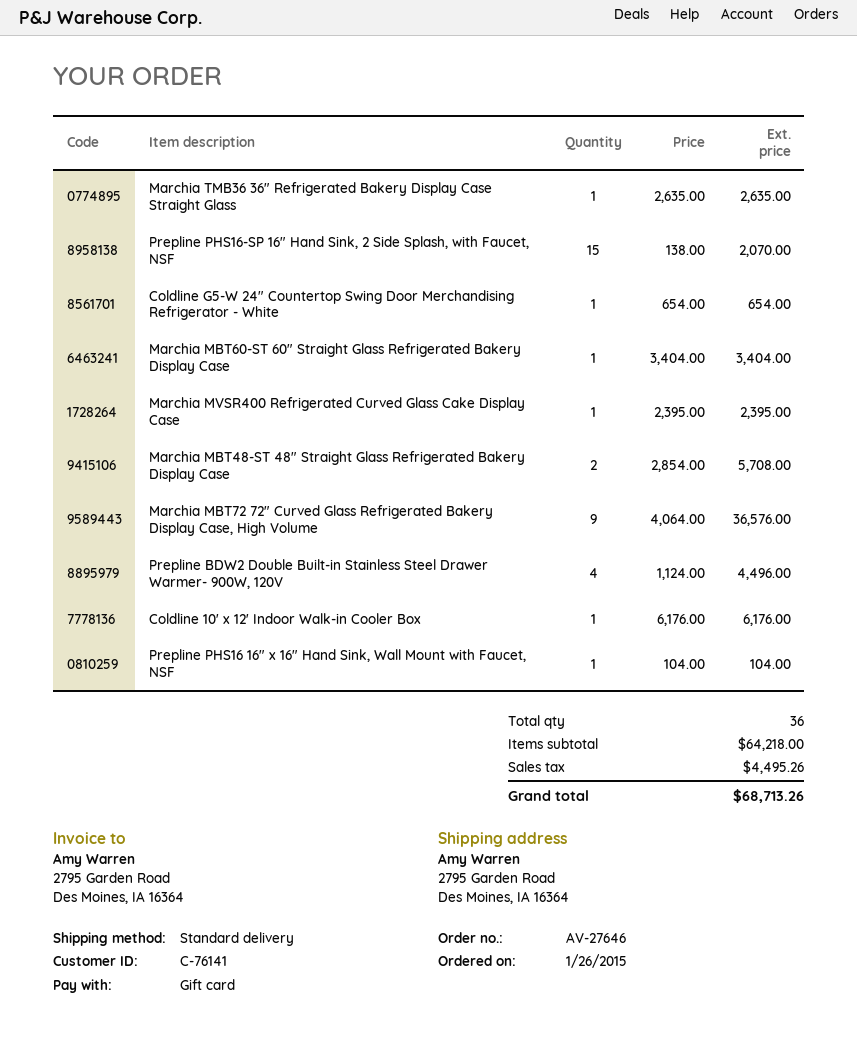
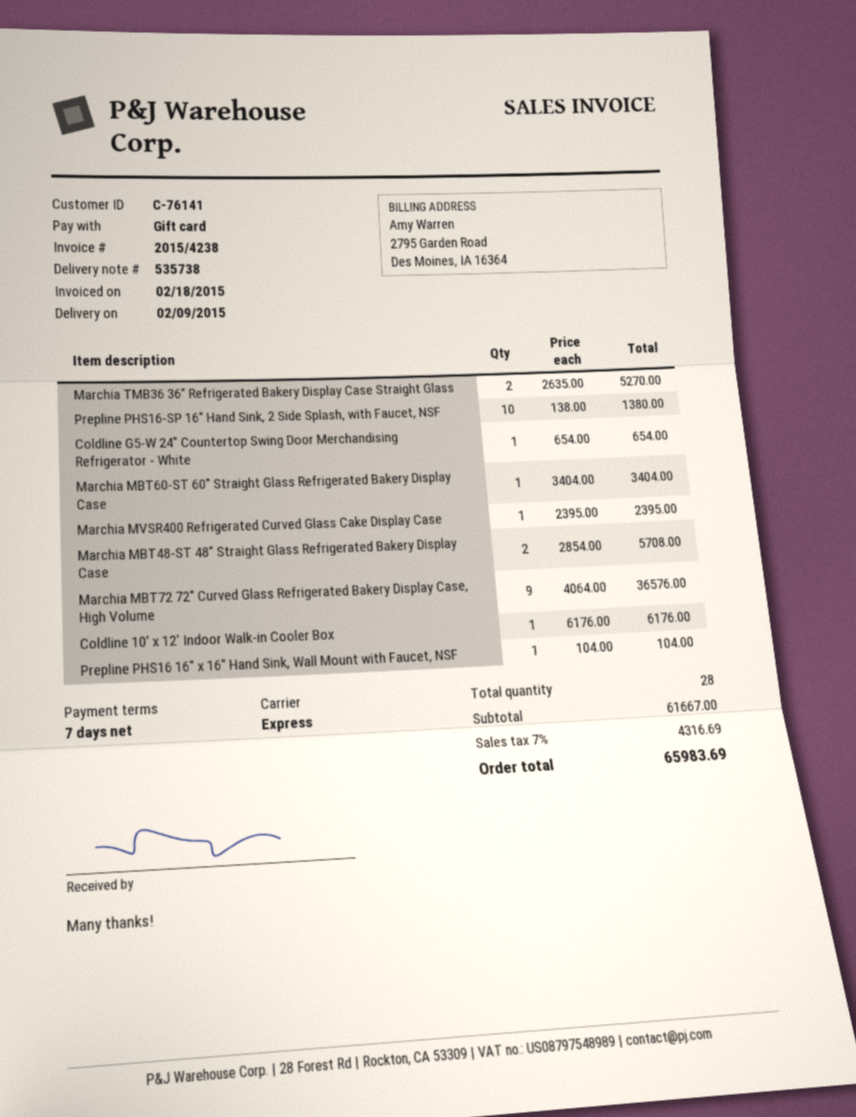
shipping method: standard -> express
Marchia TMB36 36" Refrigerated Bakery Display Case Straight Glass: 1 x 2635.00 = 2635.00 -> 2 x 2635.00 = 5270.00
Prepline PHS16-SP 16" Hand Sink, 2 Side Splash, with Faucet, NSF: 15 x 138.00 = 2070.00 -> 10 x 138.00 = 1380.00
Prepline BDW2 Double Built-in Stainless Steel Drawer Warmer- 900W, 120V: 4 x 1124.00 = 4496.00 -> none
total quantity: 36 -> 28
subtotal: 64218.00 -> 61667.00
tax: 4495.26 -> 4316.69
total: 68713.26 -> 65983.69

